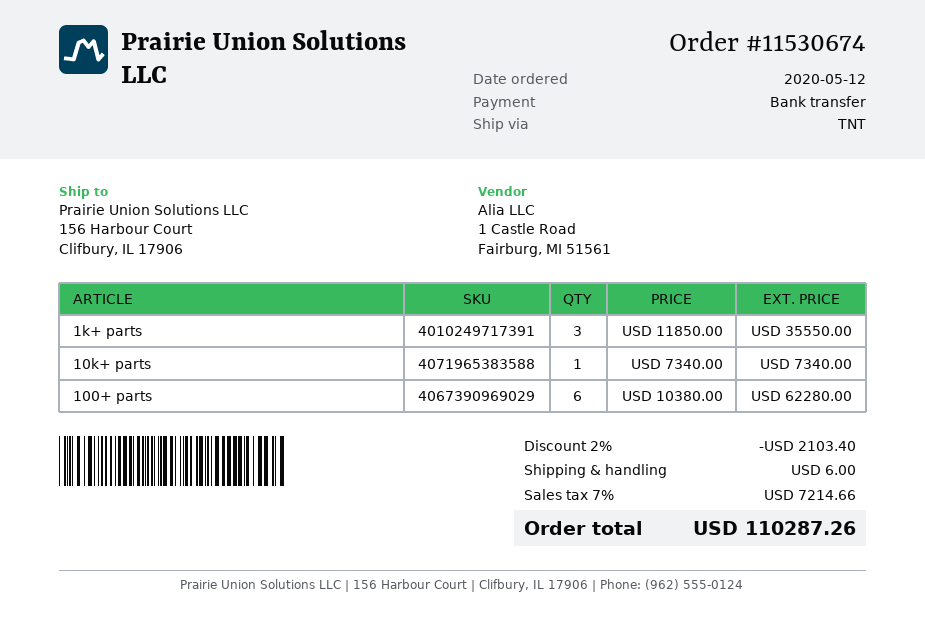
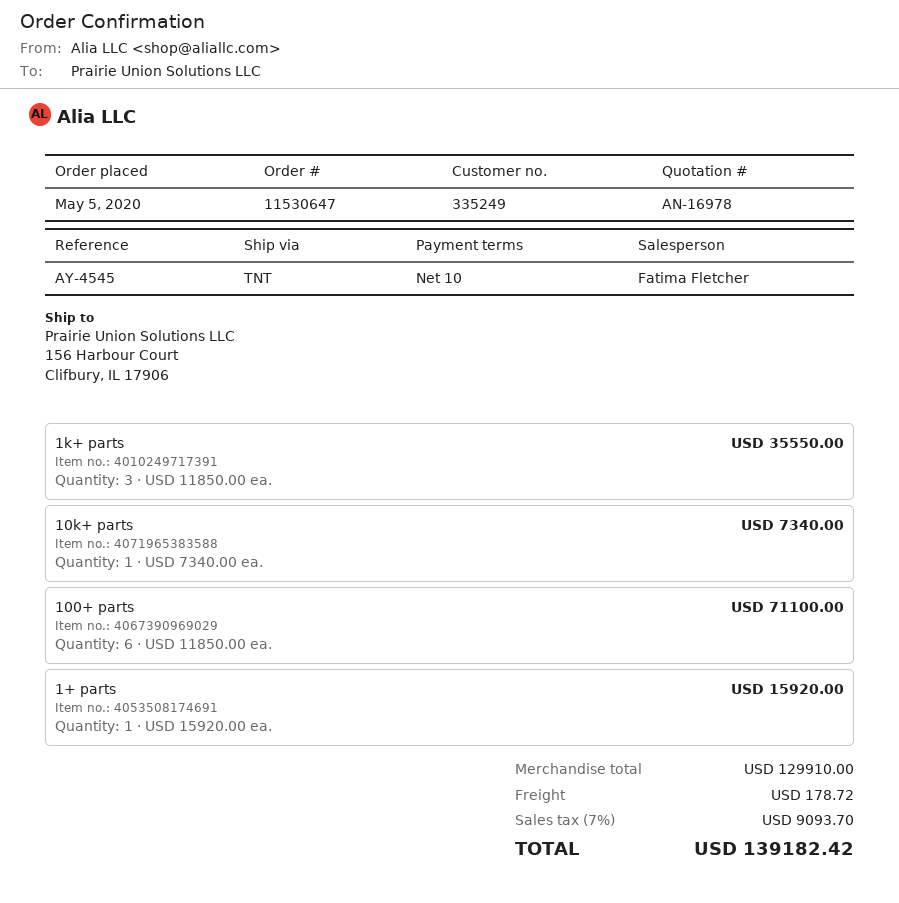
order number: 11530674 -> 11530647
order date: 2020-05-12 -> 2020-05-05
100+ parts: 6 x 10380.00 = 62280.00 -> 6 x 11850.00 = 71100.00
1+ parts: none -> 1 x 15920.00 = 15920.00
discount: 2% = 2103.40 -> none
shipping: 6.00 -> 178.72
tax: 7% = 7214.66 -> 7% = 9093.70
total: 110287.26 -> 139182.42

